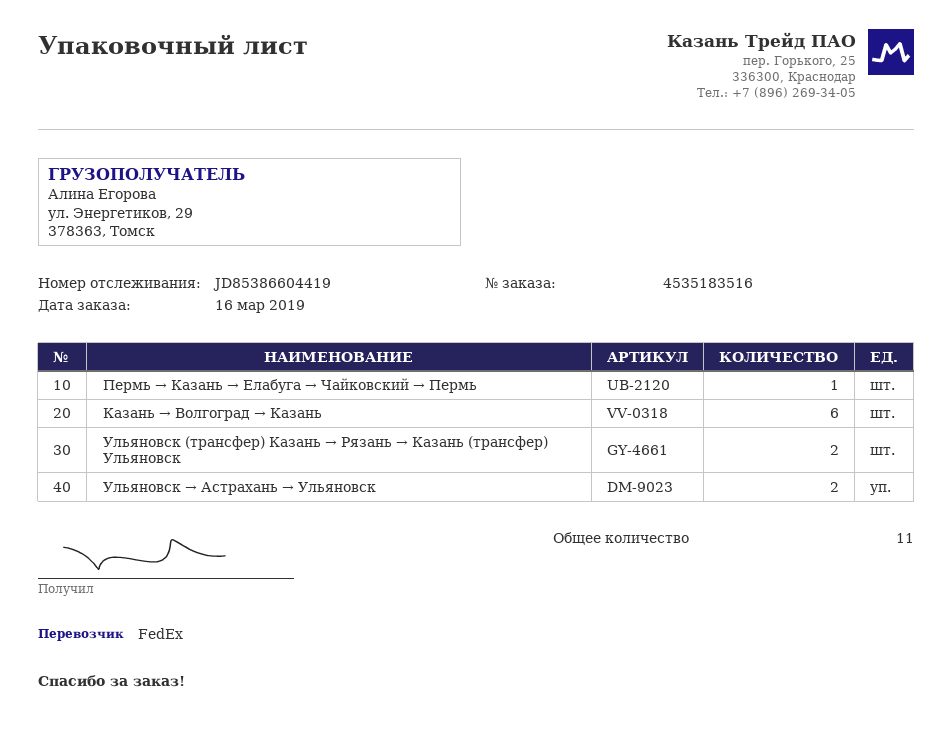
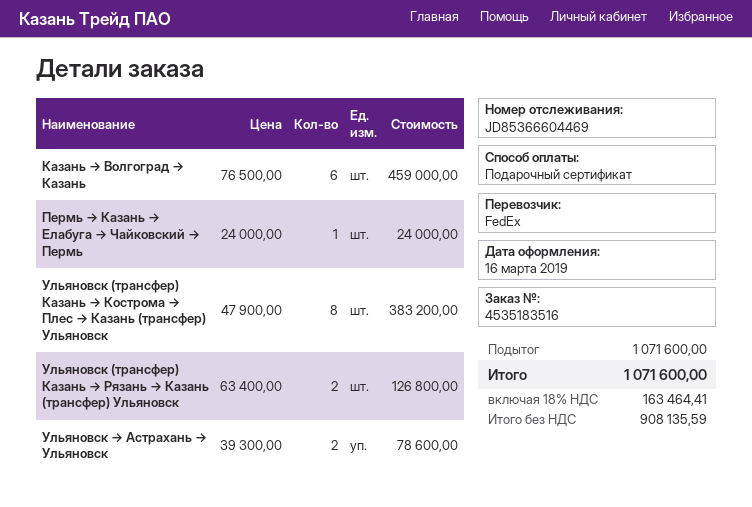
tracking number: JD85386604419 -> JD85366604469
Ульяновск (трансфер) Казань → Кострома → Плес → Казань (трансфер) Ульяновск: none -> 8

